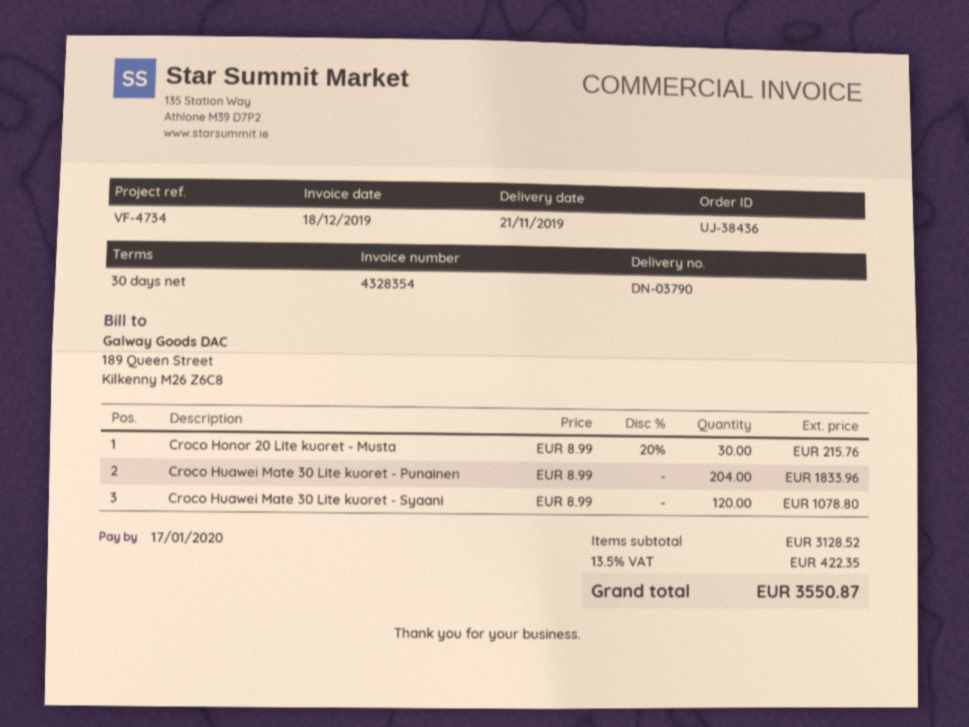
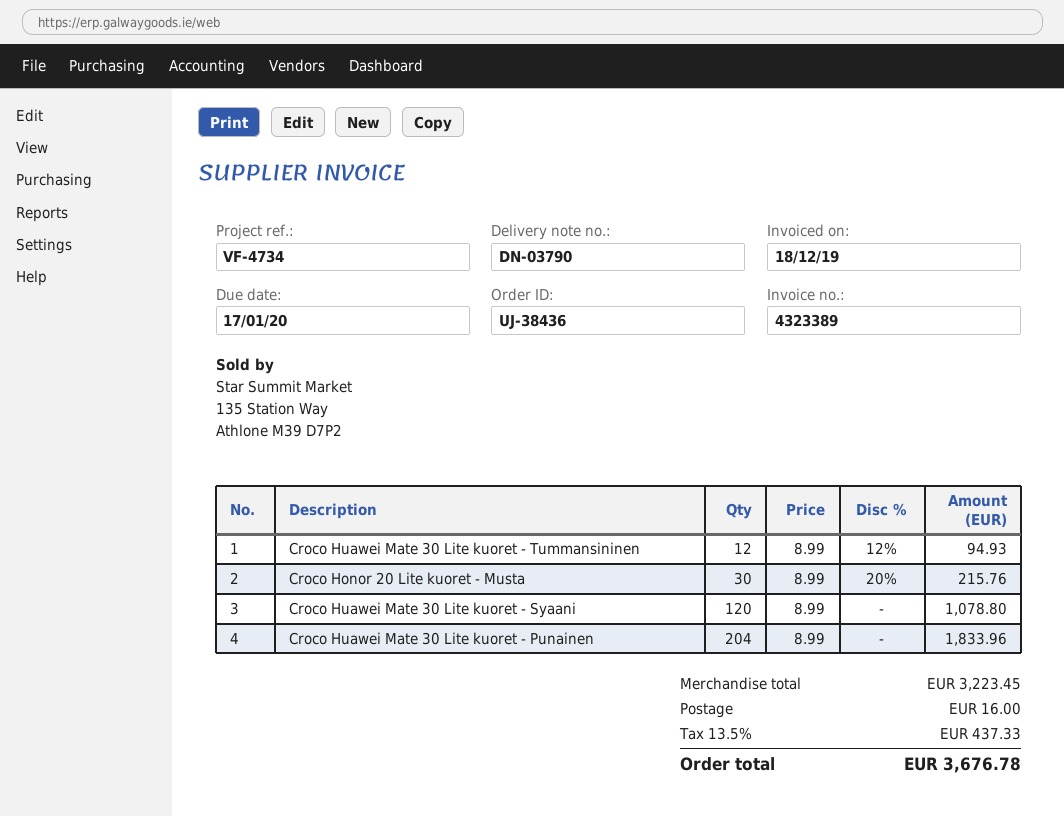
invoice number: 4328354 -> 4323389
Croco Huawei Mate 30 Lite kuoret - Tummansininen: none -> 12 x 8.99 - 12% = 94.93
subtotal: 3128.52 -> 3223.45
shipping: none -> 16.00
tax: 13.5% = 422.35 -> 13.5% = 437.33
total: 3550.87 -> 3676.78

